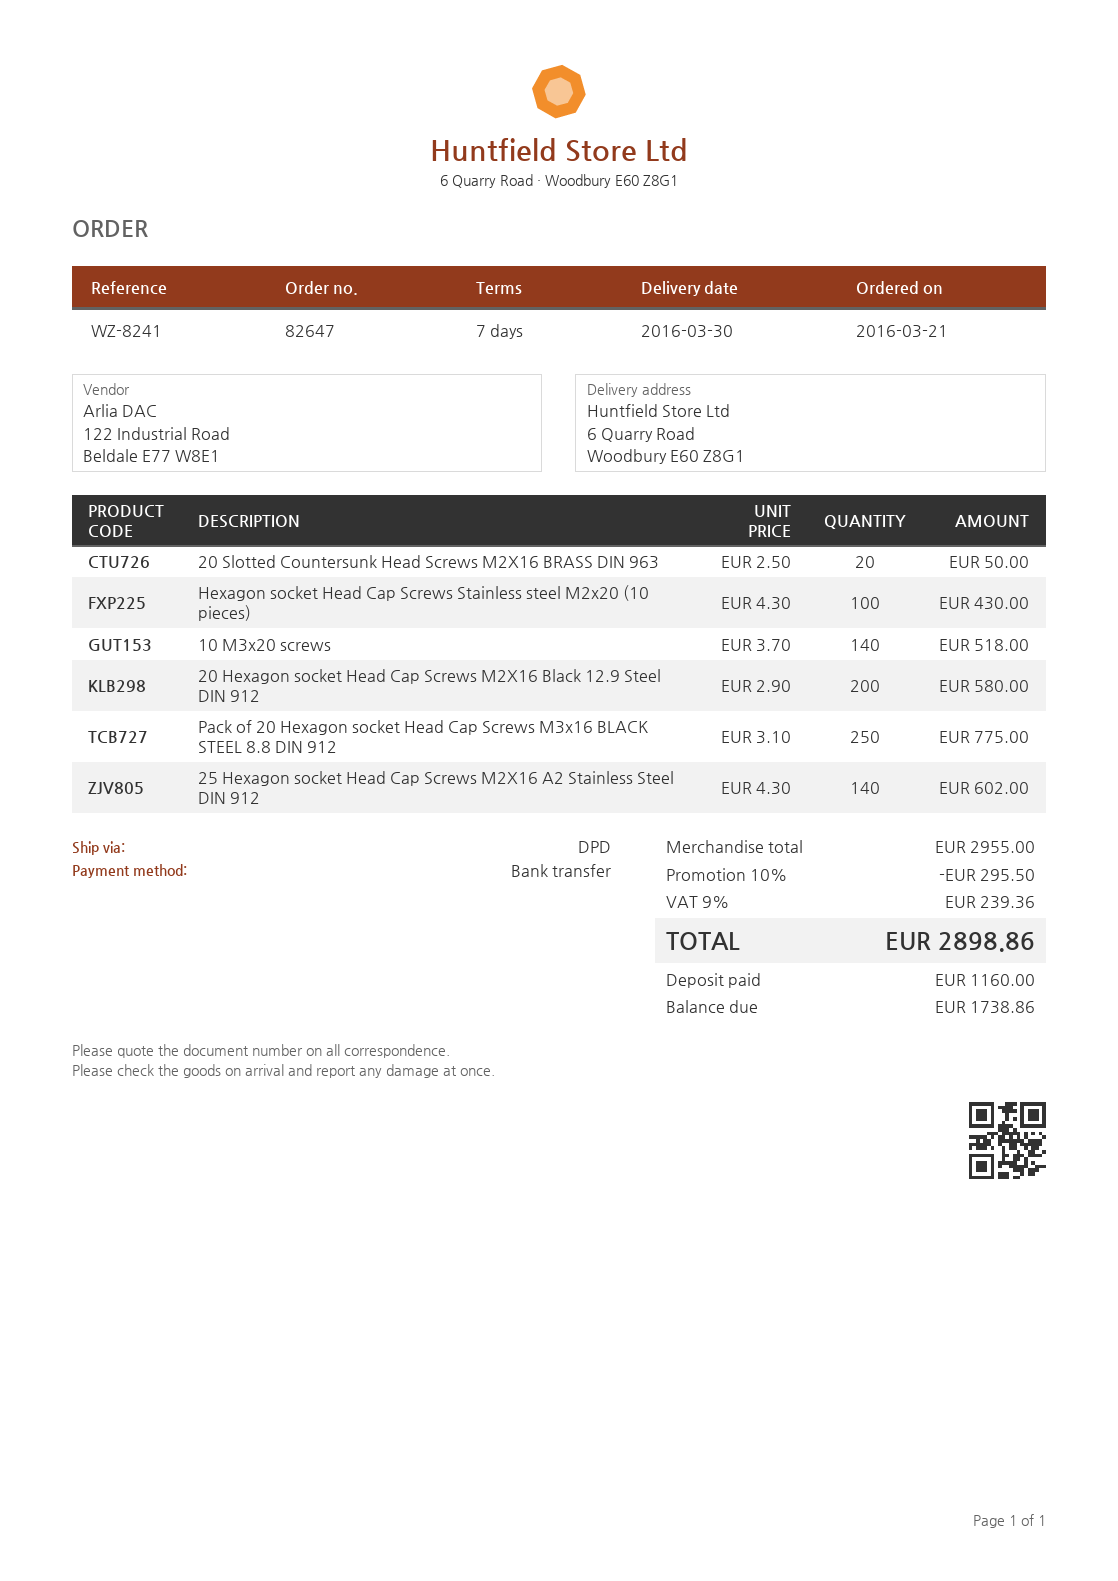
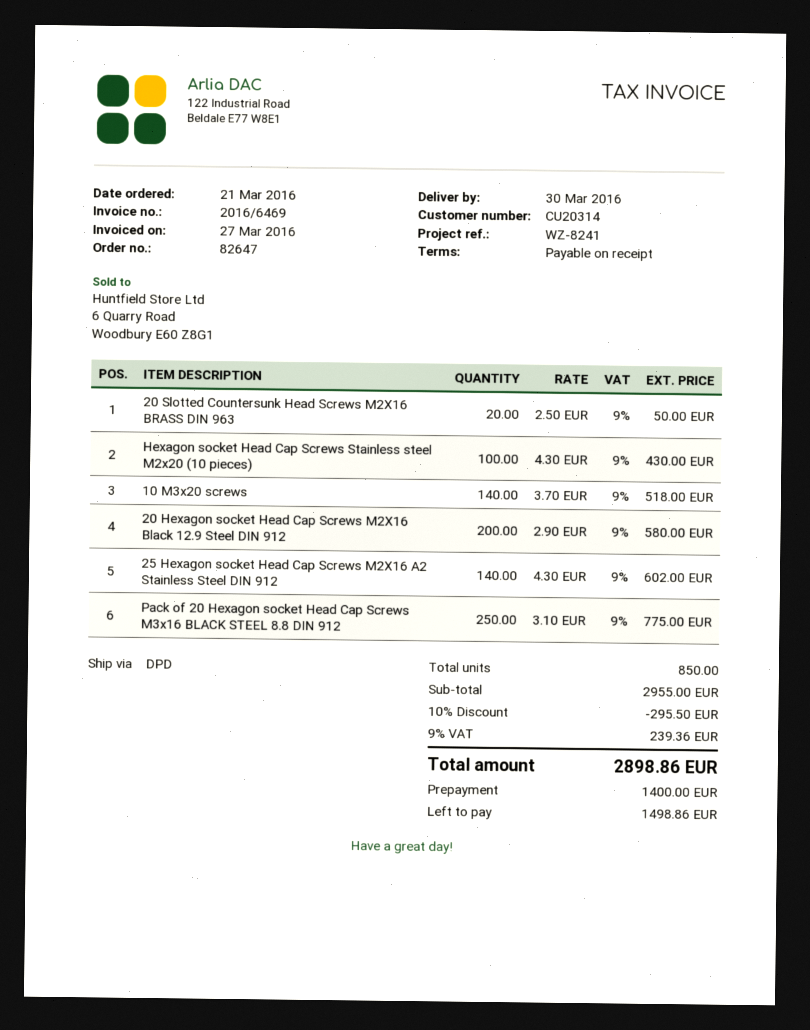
payment terms: 7 days -> on receipt
deposit: 1160.00 -> 1400.00
balance: 1738.86 -> 1498.86

